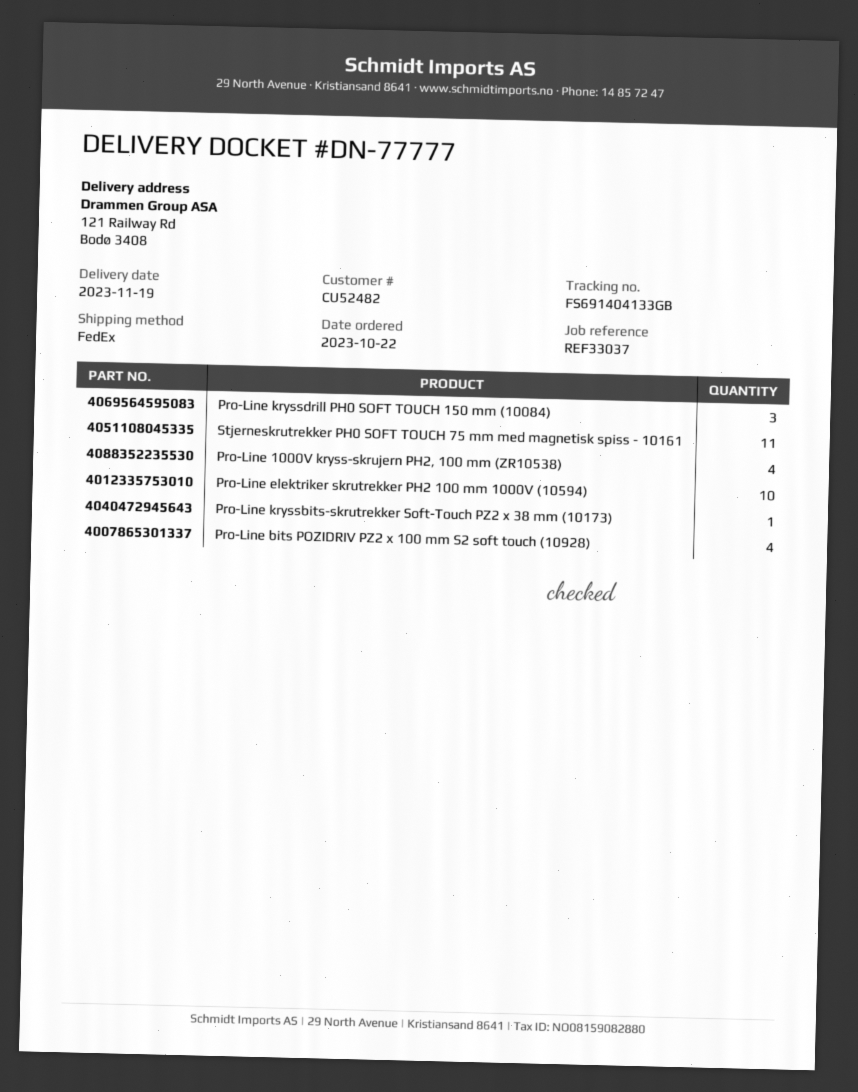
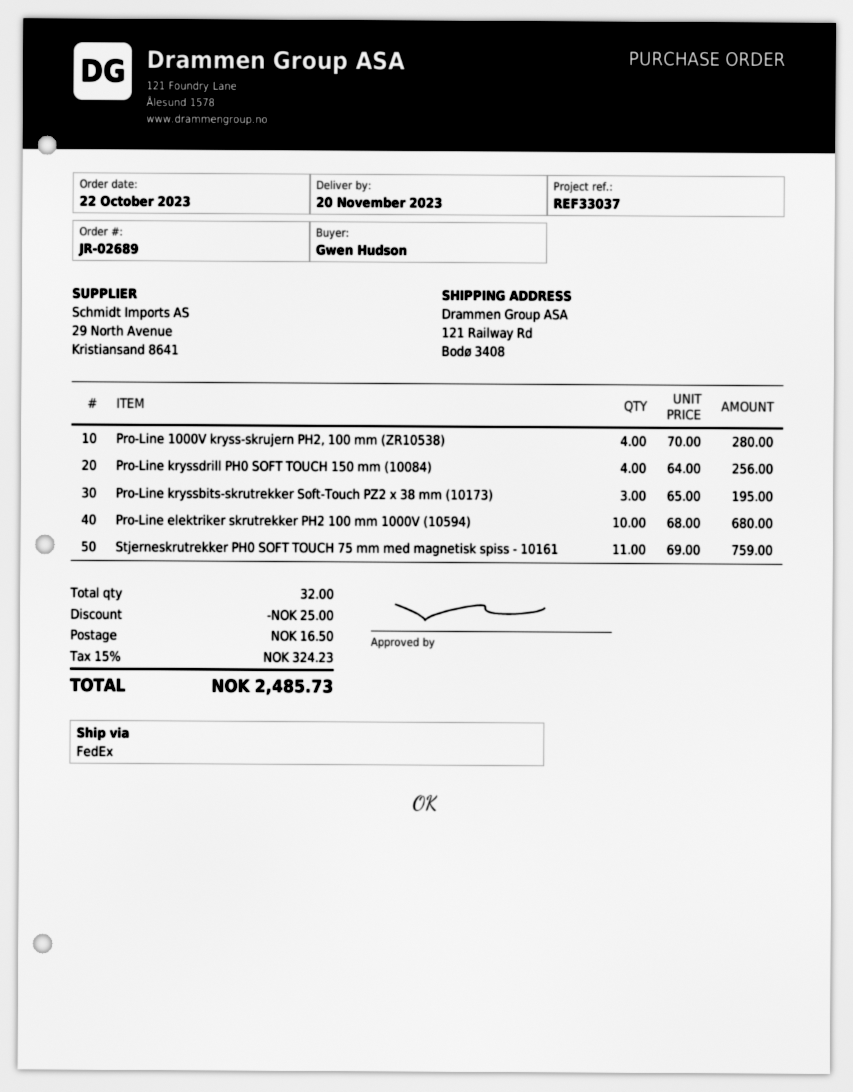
delivery date: 2023-11-19 -> 2023-11-20
Pro-Line kryssdrill PH0 SOFT TOUCH 150 mm (10084): 3 -> 4
Pro-Line kryssbits-skrutrekker Soft-Touch PZ2 x 38 mm (10173): 1 -> 3
Pro-Line bits POZIDRIV PZ2 x 100 mm S2 soft touch (10928): 4 -> none

